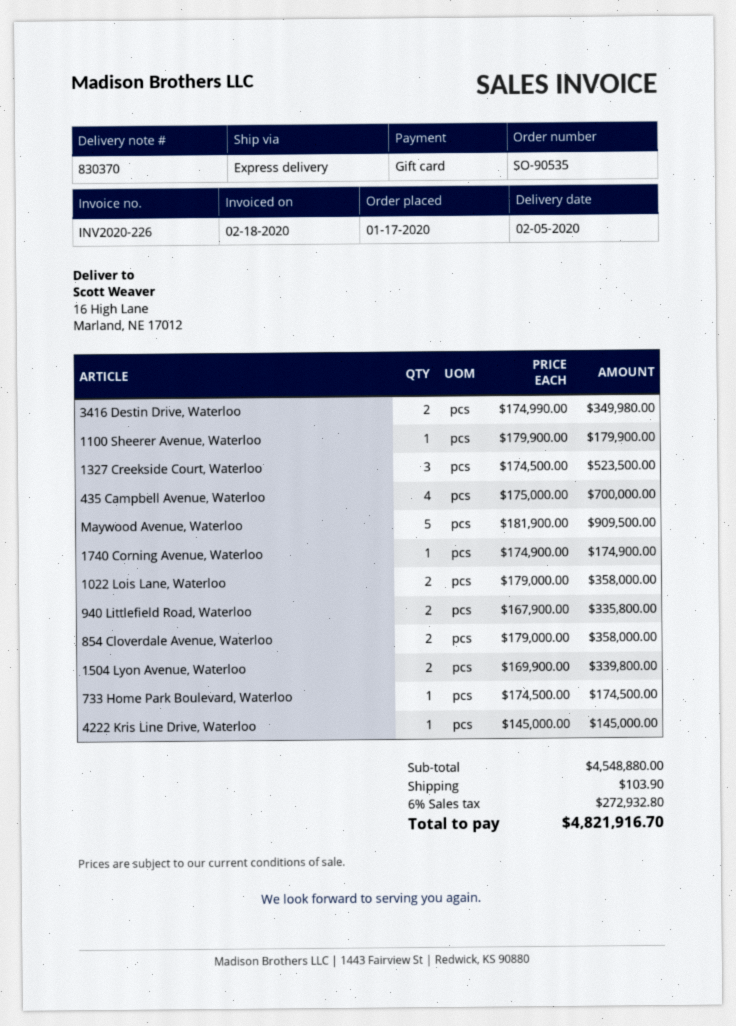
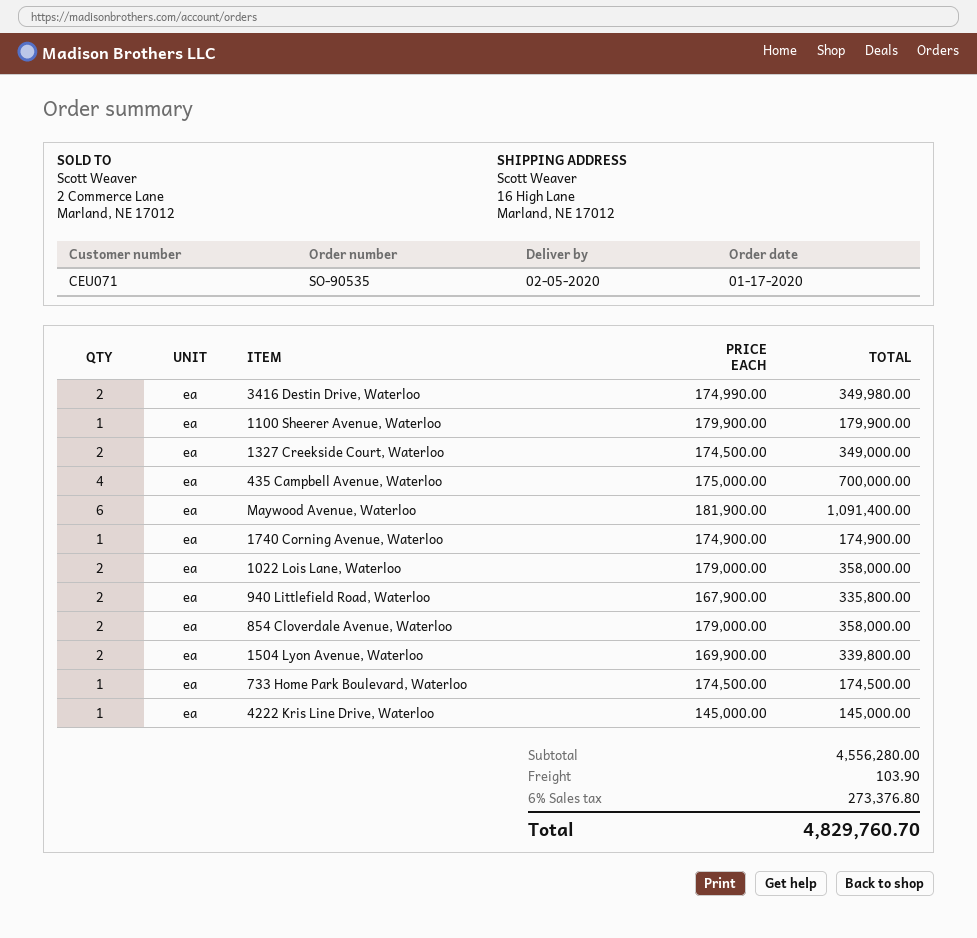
1327 Creekside Court, Waterloo: 3 x 174500.00 = 523500.00 -> 2 x 174500.00 = 349000.00
Maywood Avenue, Waterloo: 5 x 181900.00 = 909500.00 -> 6 x 181900.00 = 1091400.00
subtotal: 4548880.00 -> 4556280.00
tax: 6% = 272932.80 -> 6% = 273376.80
total: 4821916.70 -> 4829760.70

